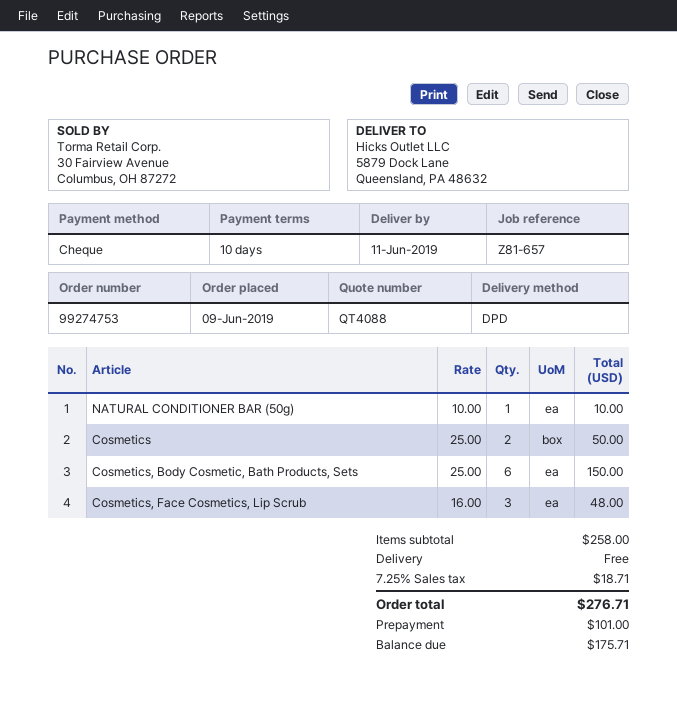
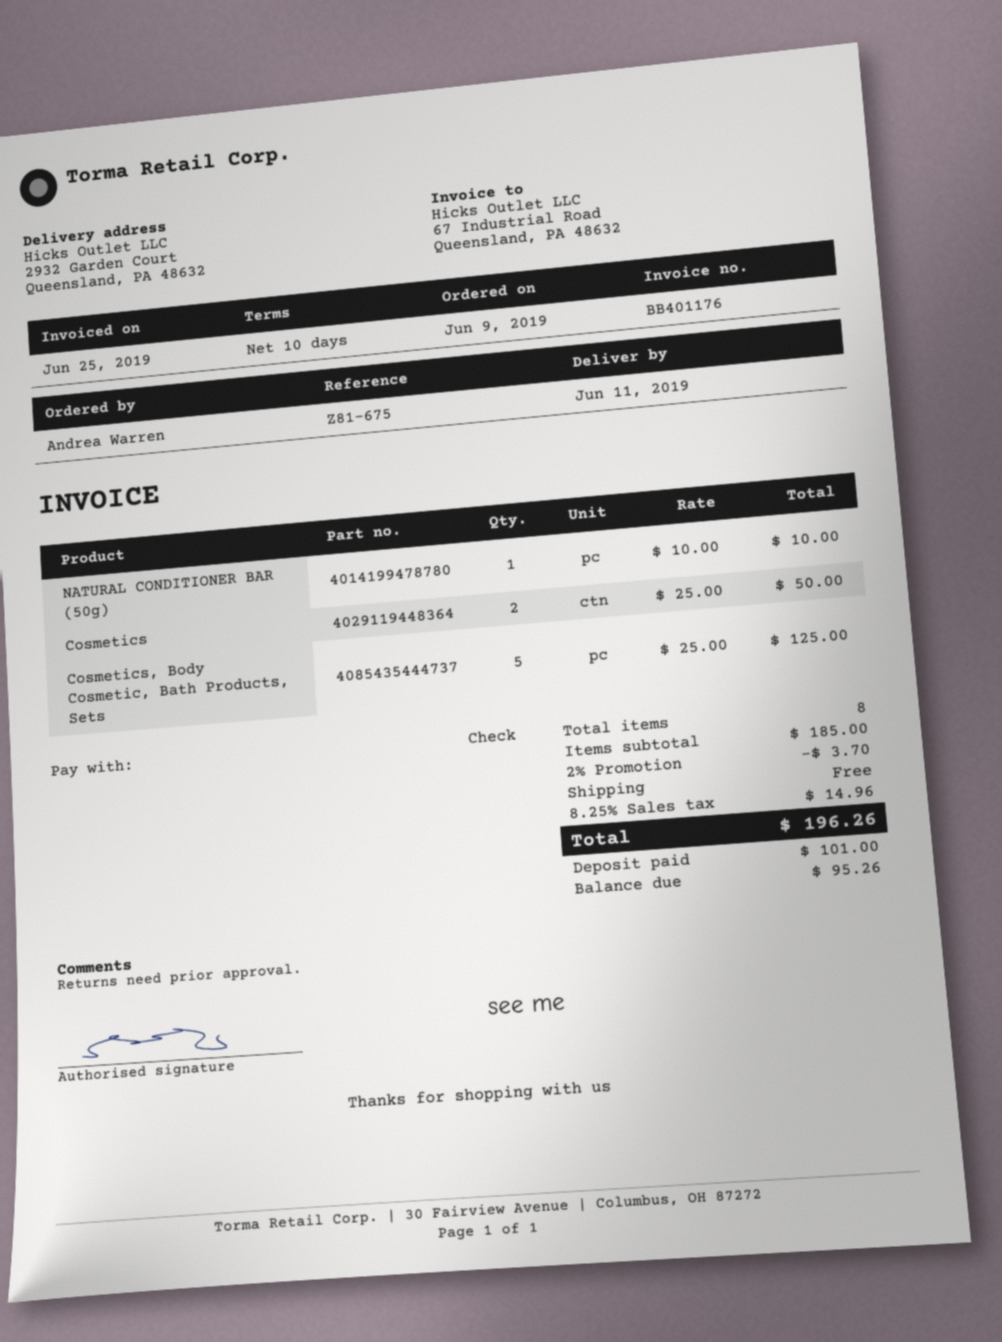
reference: Z81-657 -> Z81-675
ship to: 5879 Dock Lane, Queensland, PA 48632 -> 2932 Garden Court, Queensland, PA 48632
Cosmetics, Body Cosmetic, Bath Products, Sets: 6 x 25.00 = 150.00 -> 5 x 25.00 = 125.00
Cosmetics, Face Cosmetics, Lip Scrub: 3 x 16.00 = 48.00 -> none
subtotal: 258.00 -> 185.00
discount: none -> 2% = 3.70
tax: 7.25% = 18.71 -> 8.25% = 14.96
total: 276.71 -> 196.26
balance: 175.71 -> 95.26

